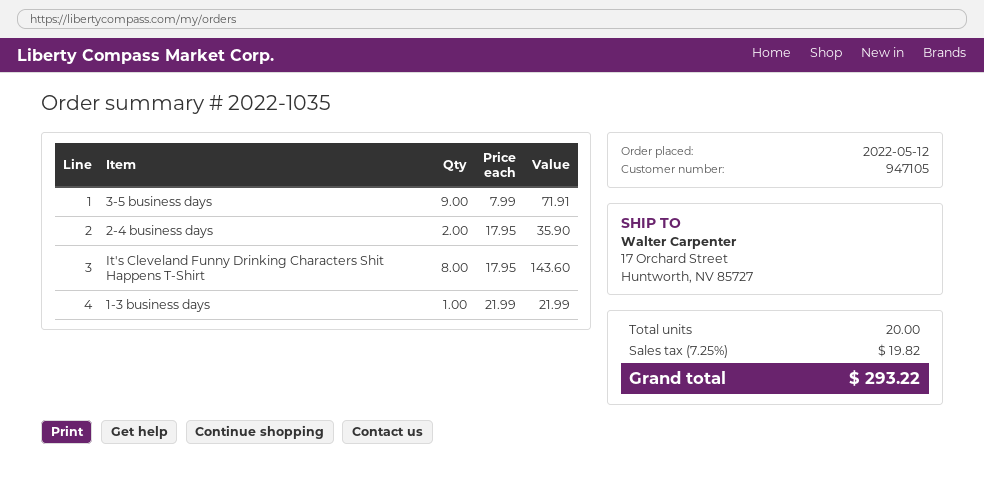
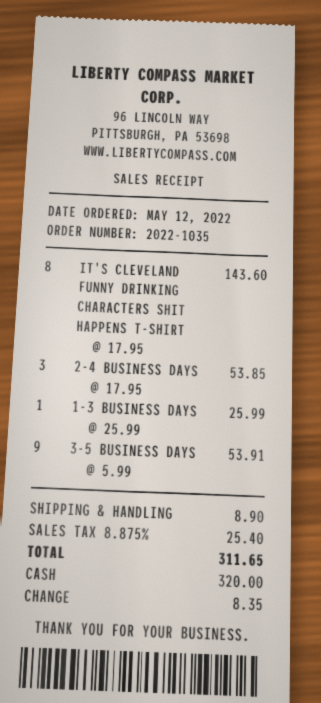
3-5 business days: 9 x 7.99 = 71.91 -> 9 x 5.99 = 53.91
2-4 business days: 2 x 17.95 = 35.90 -> 3 x 17.95 = 53.85
1-3 business days: 1 x 21.99 = 21.99 -> 1 x 25.99 = 25.99
shipping: none -> 8.90
tax: 7.25% = 19.82 -> 8.875% = 25.40
total: 293.22 -> 311.65

